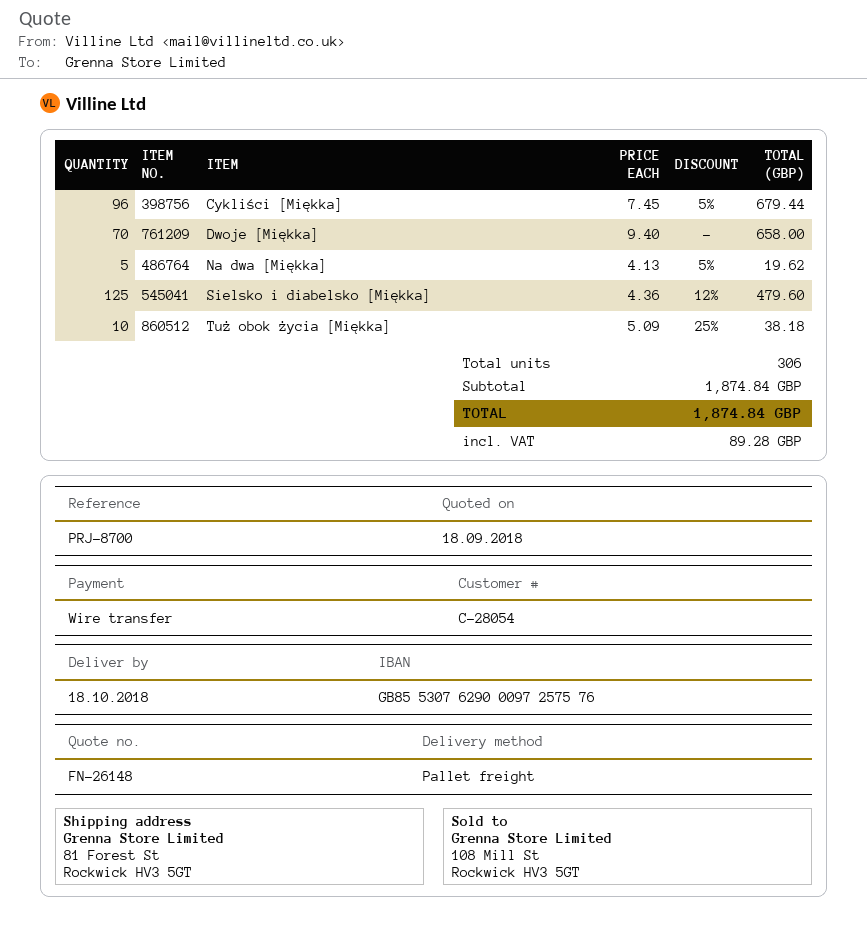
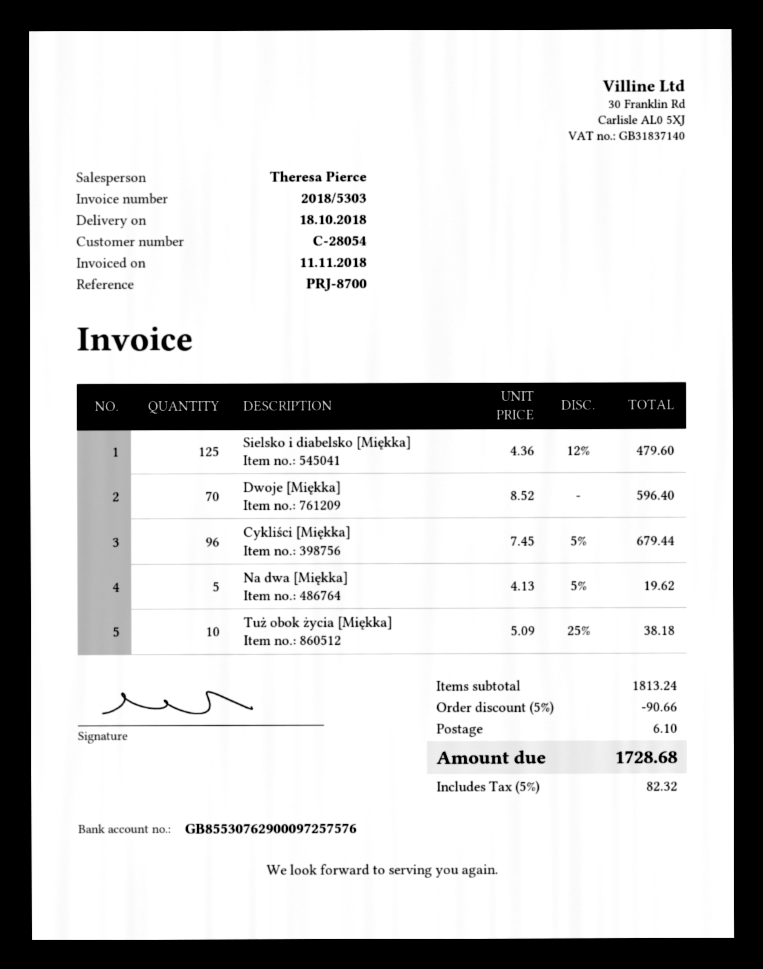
Dwoje [Miękka]: 70 x 9.40 = 658.00 -> 70 x 8.52 = 596.40
subtotal: 1874.84 -> 1813.24
discount: none -> 5% = 90.66
shipping: none -> 6.10
tax: 89.28 -> 82.32
total: 1874.84 -> 1728.68

